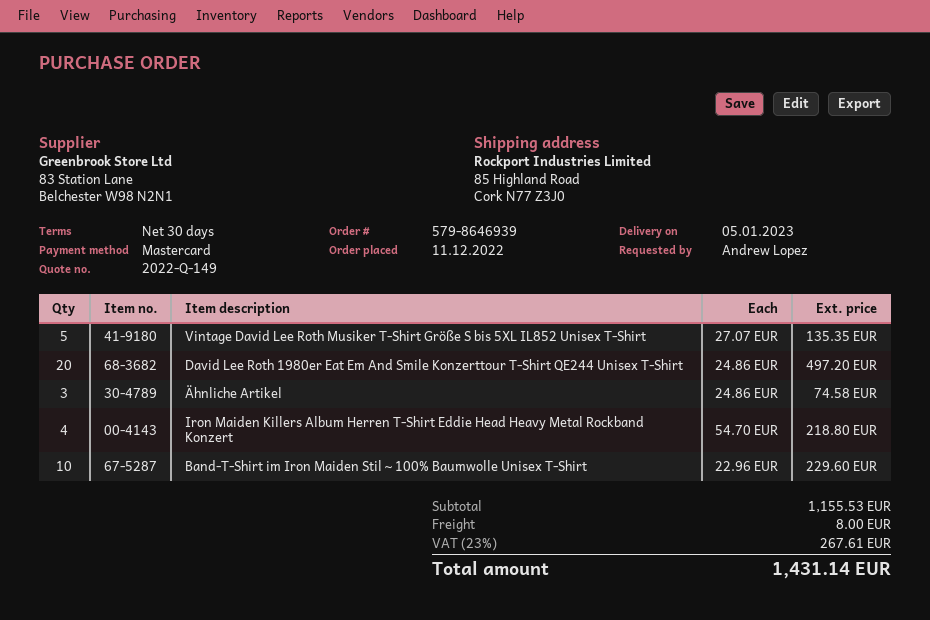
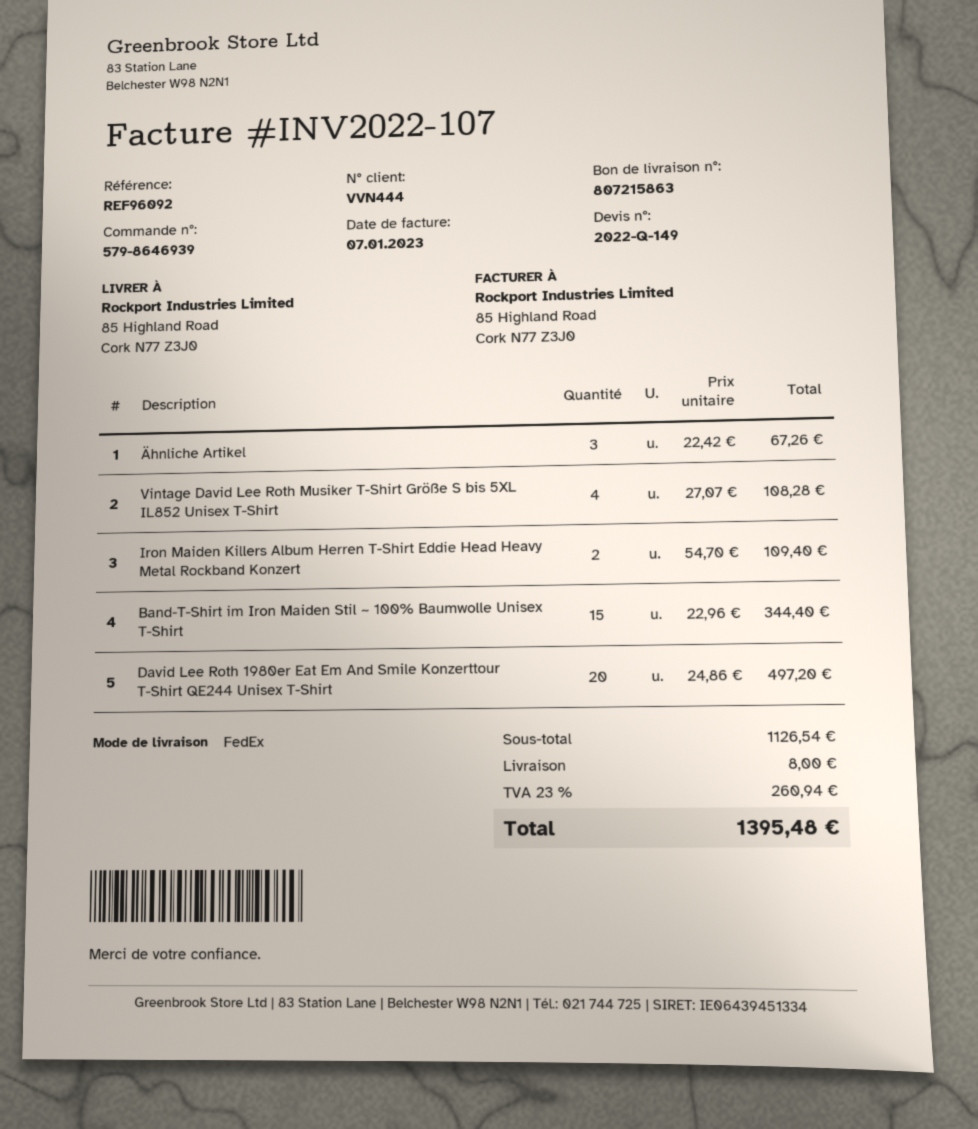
Vintage David Lee Roth Musiker T-Shirt Größe S bis 5XL IL852 Unisex T-Shirt: 5 x 27.07 = 135.35 -> 4 x 27.07 = 108.28
Ähnliche Artikel: 3 x 24.86 = 74.58 -> 3 x 22.42 = 67.26
Iron Maiden Killers Album Herren T-Shirt Eddie Head Heavy Metal Rockband Konzert: 4 x 54.70 = 218.80 -> 2 x 54.70 = 109.40
Band-T-Shirt im Iron Maiden Stil ~ 100% Baumwolle Unisex T-Shirt: 10 x 22.96 = 229.60 -> 15 x 22.96 = 344.40
subtotal: 1155.53 -> 1126.54
tax: 23% = 267.61 -> 23% = 260.94
total: 1431.14 -> 1395.48

